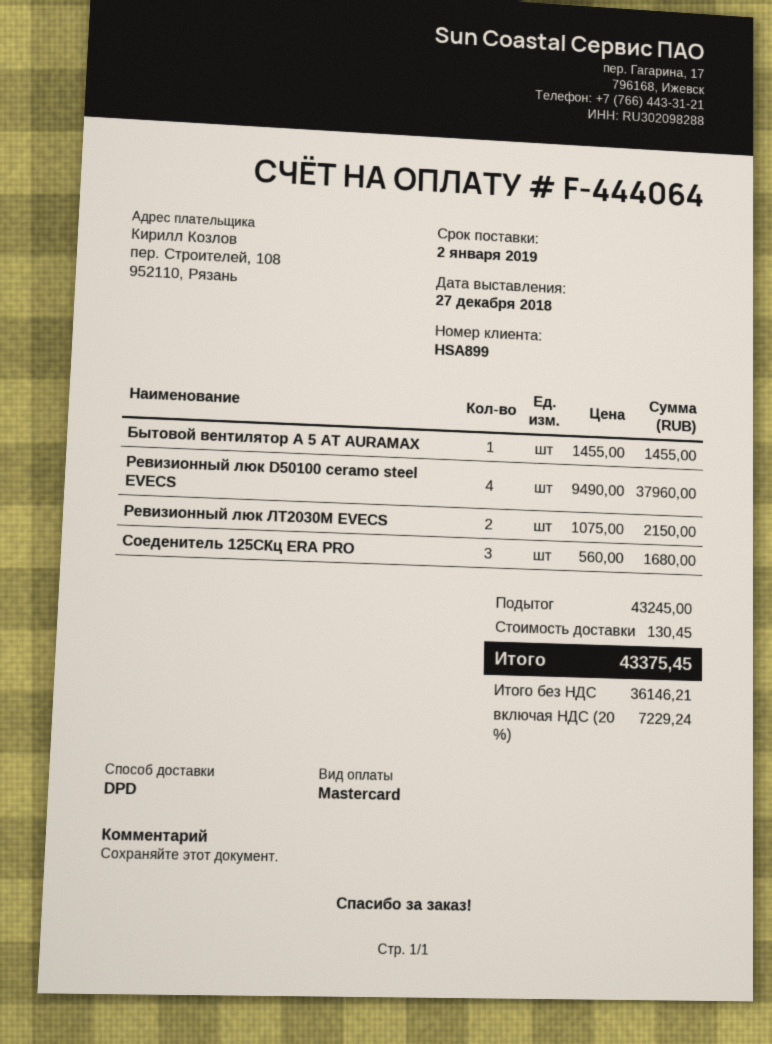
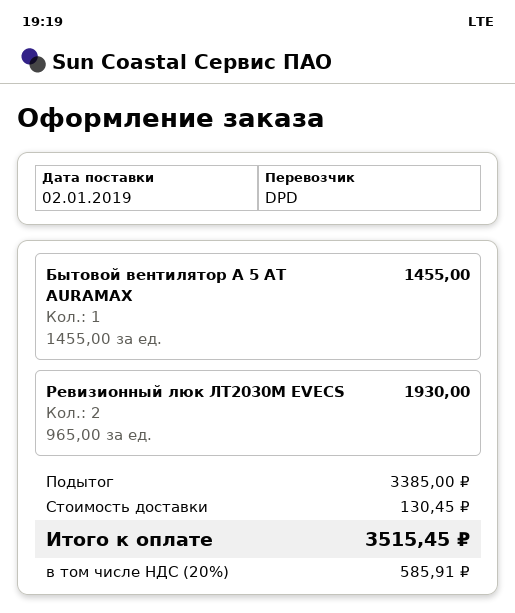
Ревизионный люк D50100 ceramo steel EVECS: 4 x 9490.00 = 37960.00 -> none
Ревизионный люк ЛТ2030М EVECS: 2 x 1075.00 = 2150.00 -> 2 x 965.00 = 1930.00
Соеденитель 125СКц ERA PRO: 3 x 560.00 = 1680.00 -> none
subtotal: 43245.00 -> 3385.00
tax: 20% = 7229.24 -> 20% = 585.91
total: 43375.45 -> 3515.45

